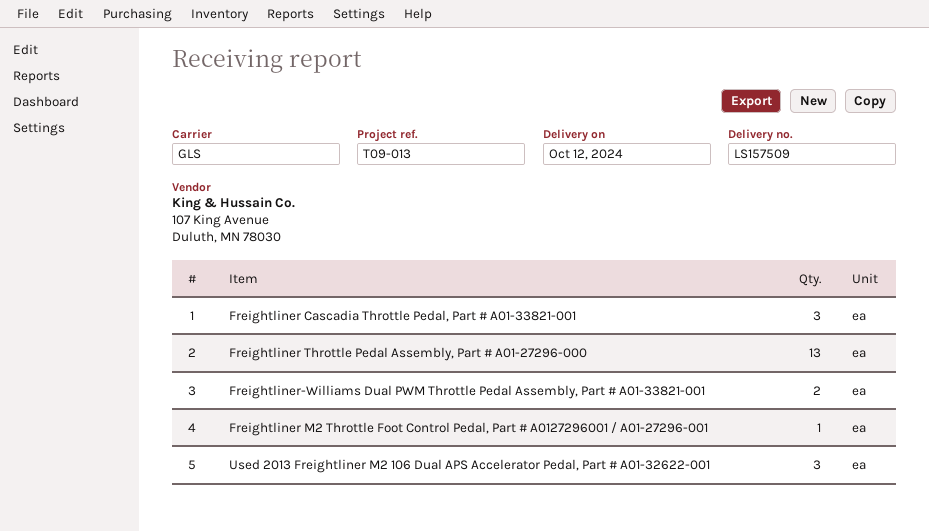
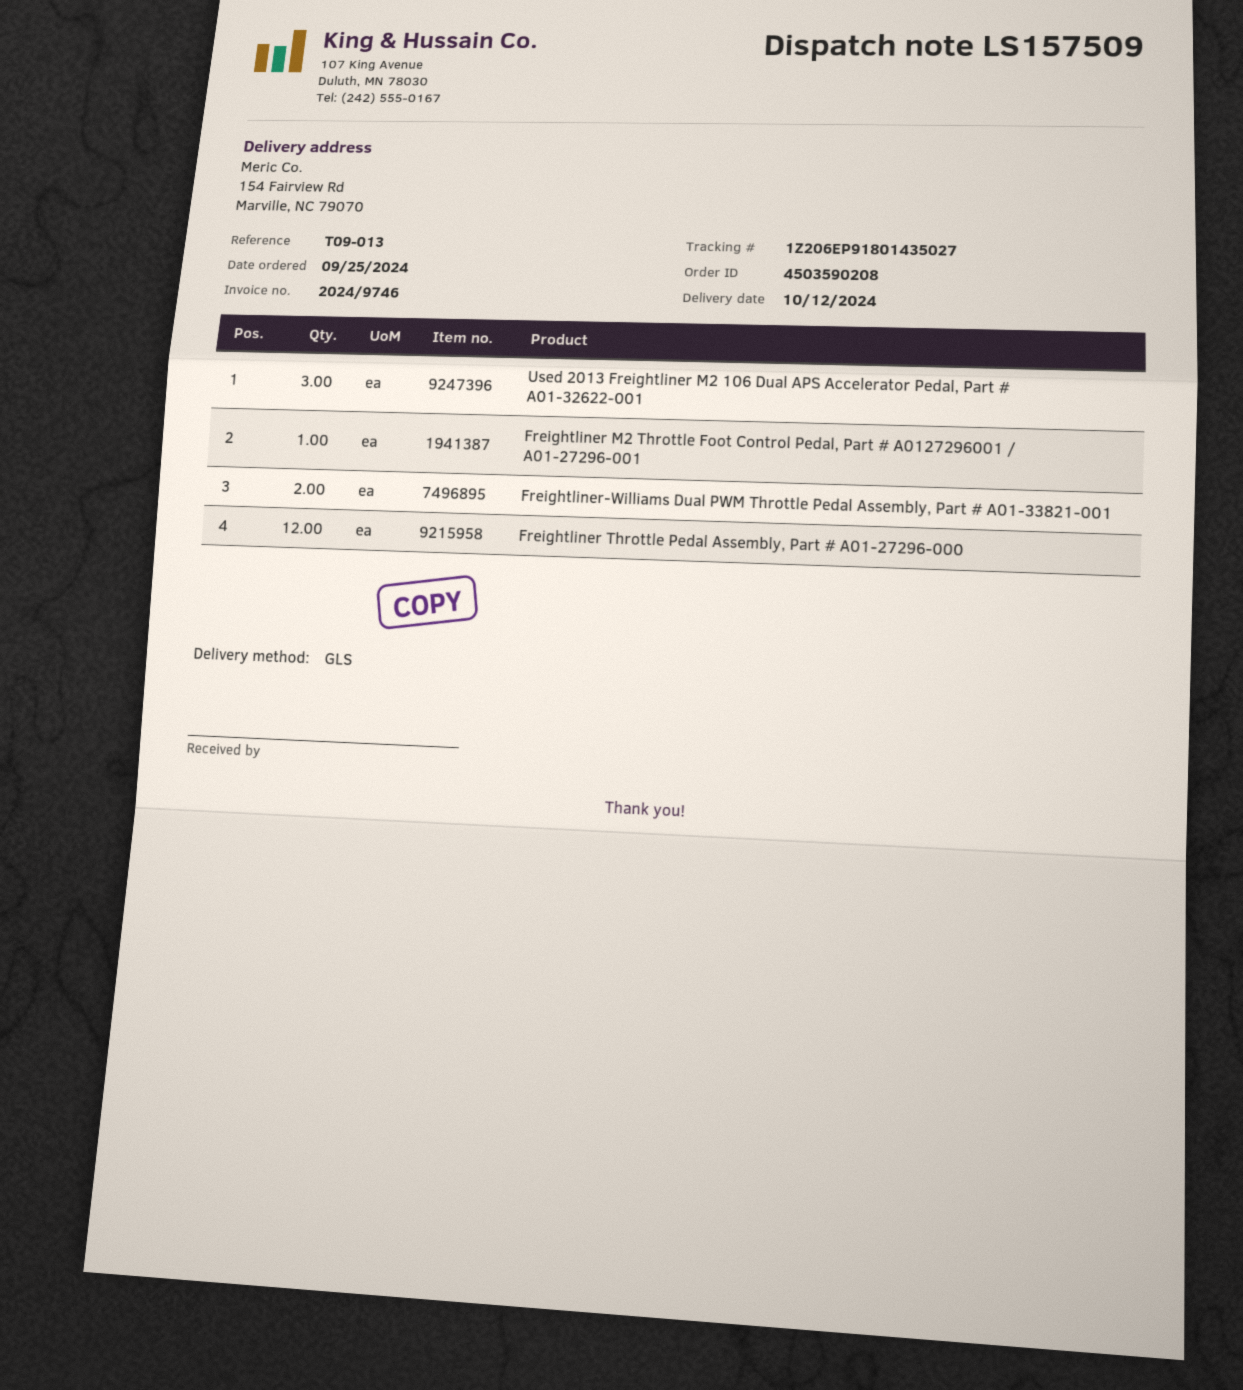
Freightliner Cascadia Throttle Pedal, Part # A01-33821-001: 3 -> none
Freightliner Throttle Pedal Assembly, Part # A01-27296-000: 13 -> 12

